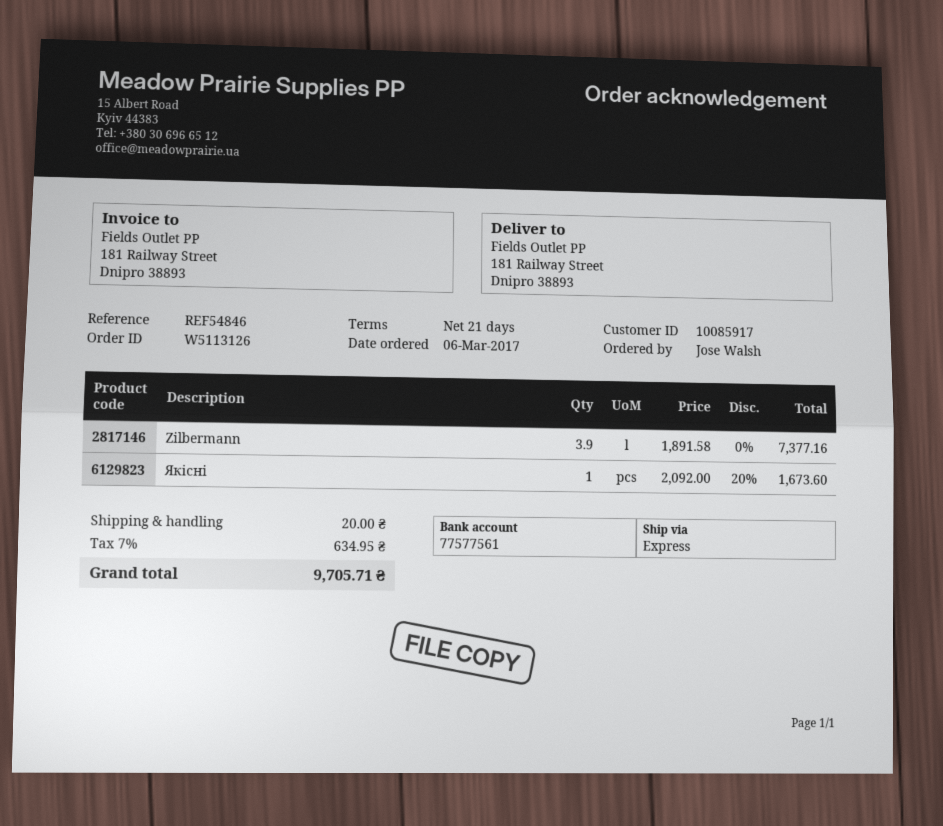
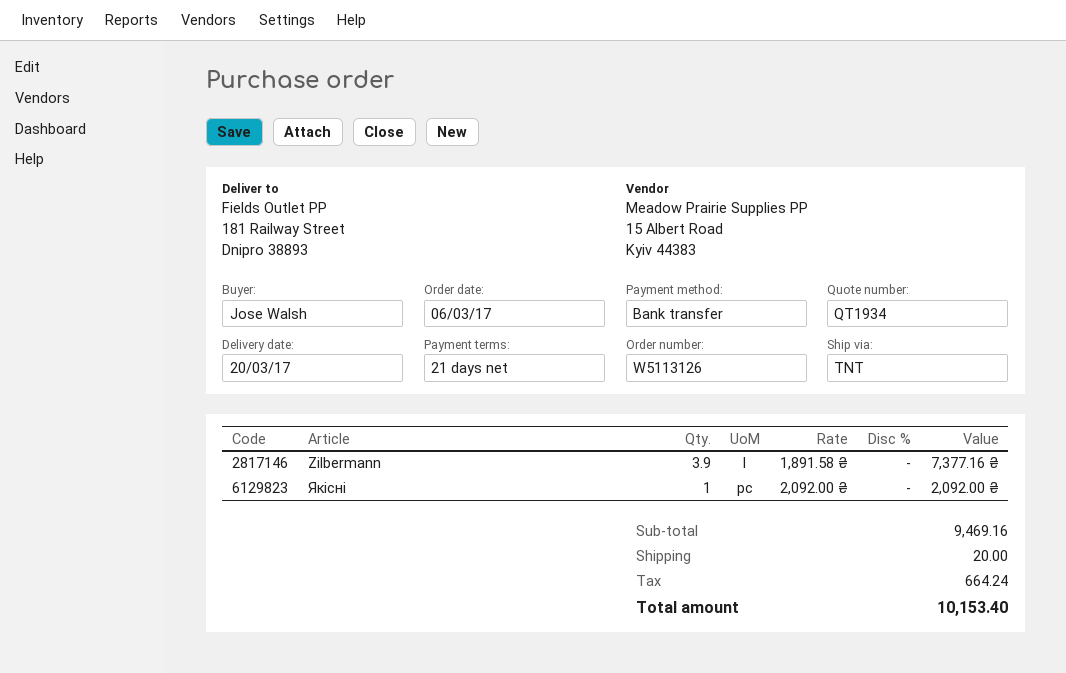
shipping method: express -> TNT
Якісні: 1 x 2092.00 - 20% = 1673.60 -> 1 x 2092.00 = 2092.00
tax: 634.95 -> 664.24
total: 9705.71 -> 10153.40

